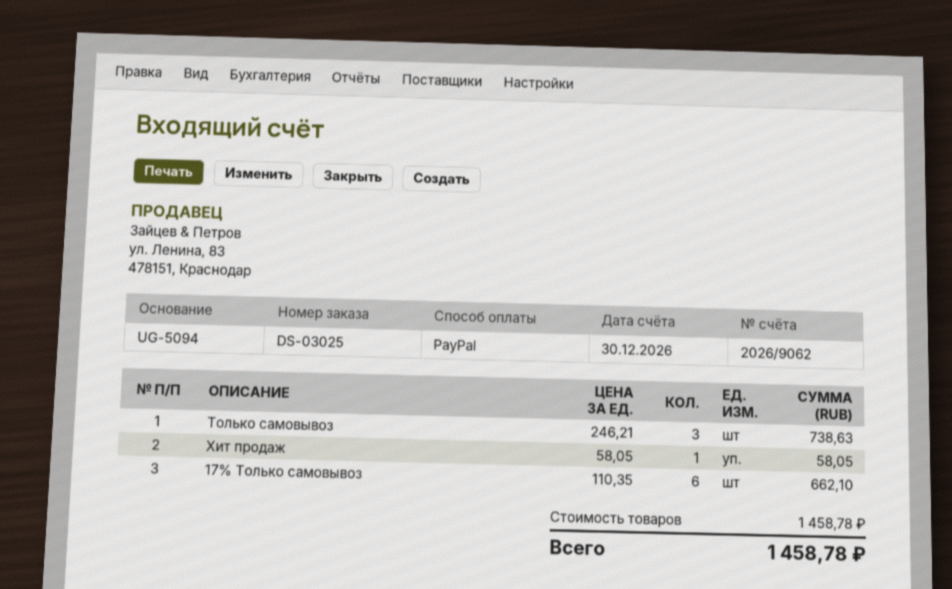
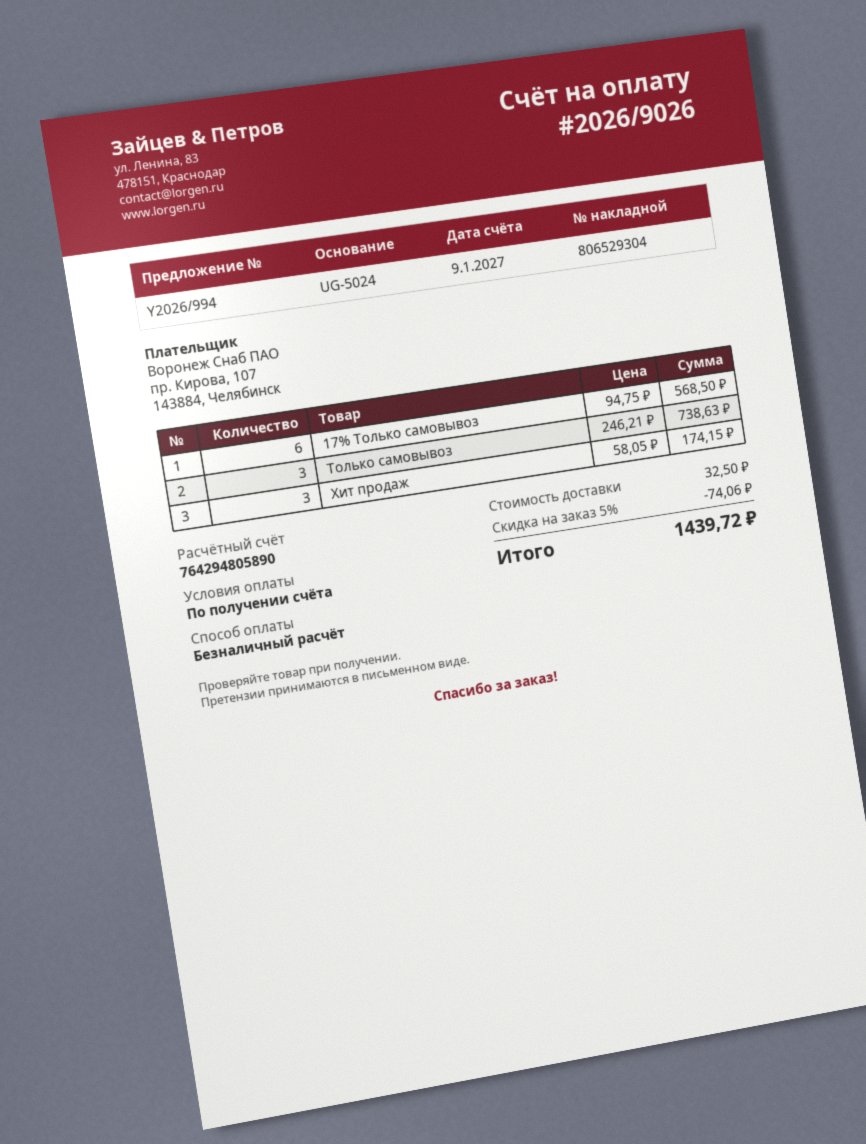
invoice number: 2026/9062 -> 2026/9026
invoice date: 2026-12-30 -> 2027-01-09
reference: UG-5094 -> UG-5024
payment method: PayPal -> bank transfer
Хит продаж: 1 x 58.05 = 58.05 -> 3 x 58.05 = 174.15
17% Только самовывоз: 6 x 110.35 = 662.10 -> 6 x 94.75 = 568.50
discount: none -> 5% = 74.06
shipping: none -> 32.50
total: 1458.78 -> 1439.72

